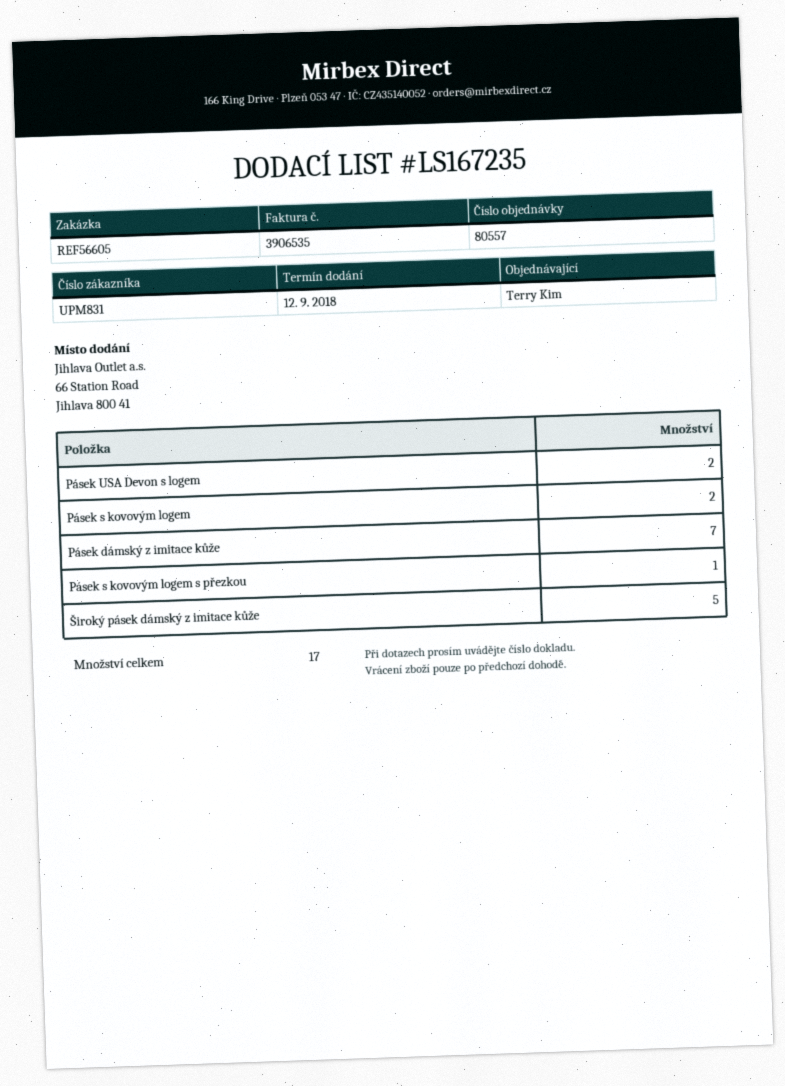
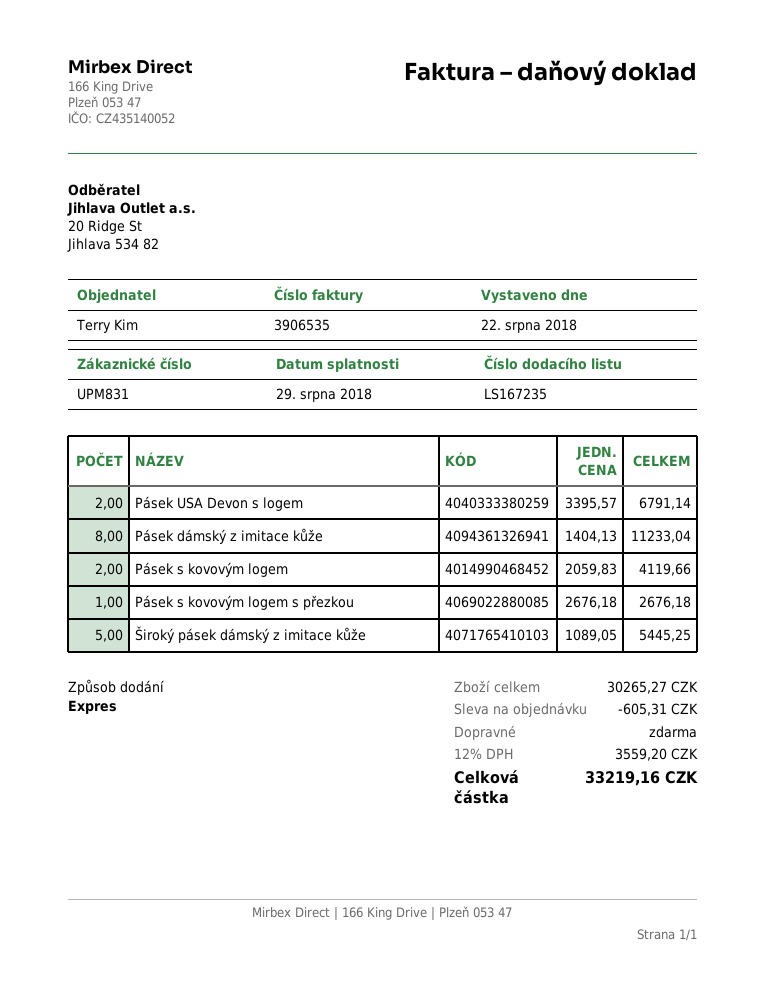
Pásek dámský z imitace kůže: 7 -> 8

